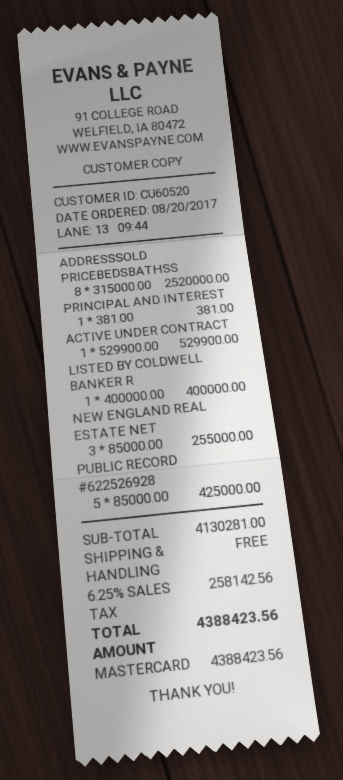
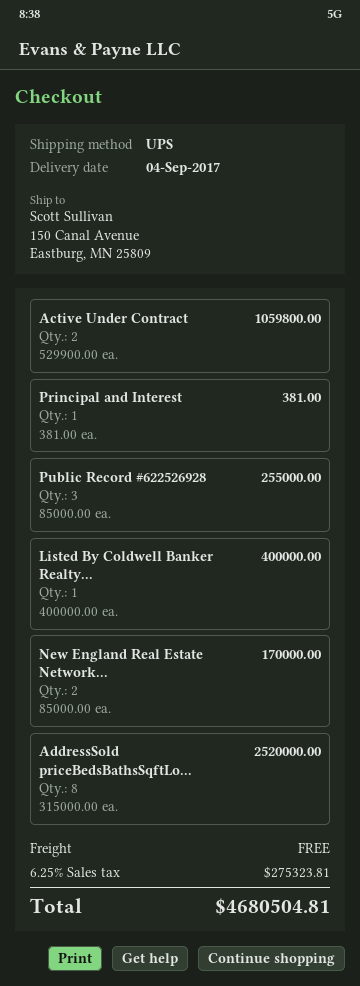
ACTIVE UNDER CONTRACT: 1 x 529900.00 = 529900.00 -> 2 x 529900.00 = 1059800.00
NEW ENGLAND REAL ESTATE NET: 3 x 85000.00 = 255000.00 -> 2 x 85000.00 = 170000.00
PUBLIC RECORD #622526928: 5 x 85000.00 = 425000.00 -> 3 x 85000.00 = 255000.00
tax: 6.25% = 258142.56 -> 6.25% = 275323.81
total: 4388423.56 -> 4680504.81

